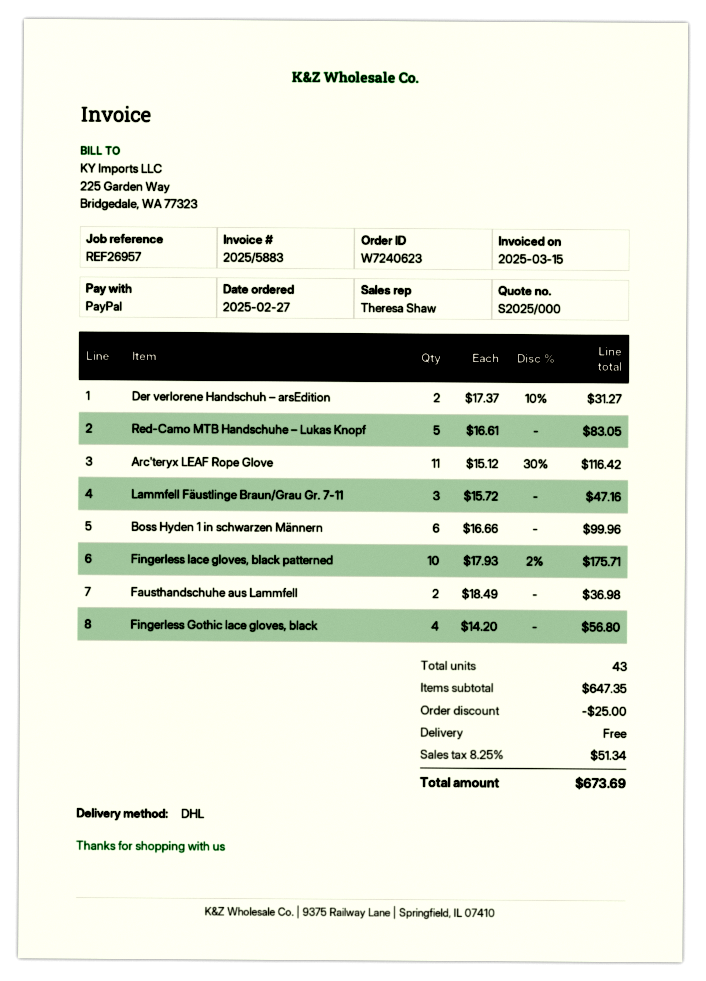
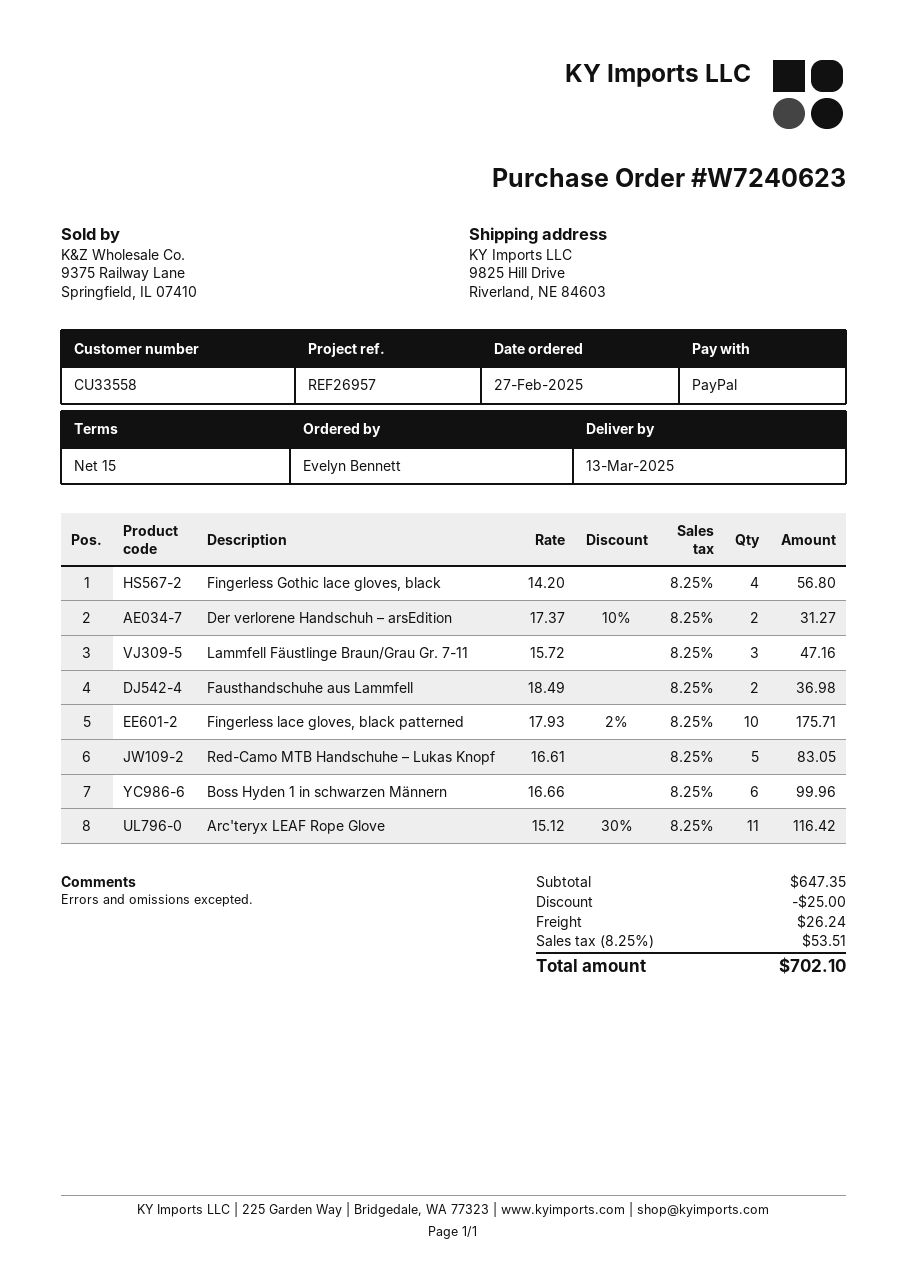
shipping: 0.00 -> 26.24
tax: 8.25% = 51.34 -> 8.25% = 53.51
total: 673.69 -> 702.10

